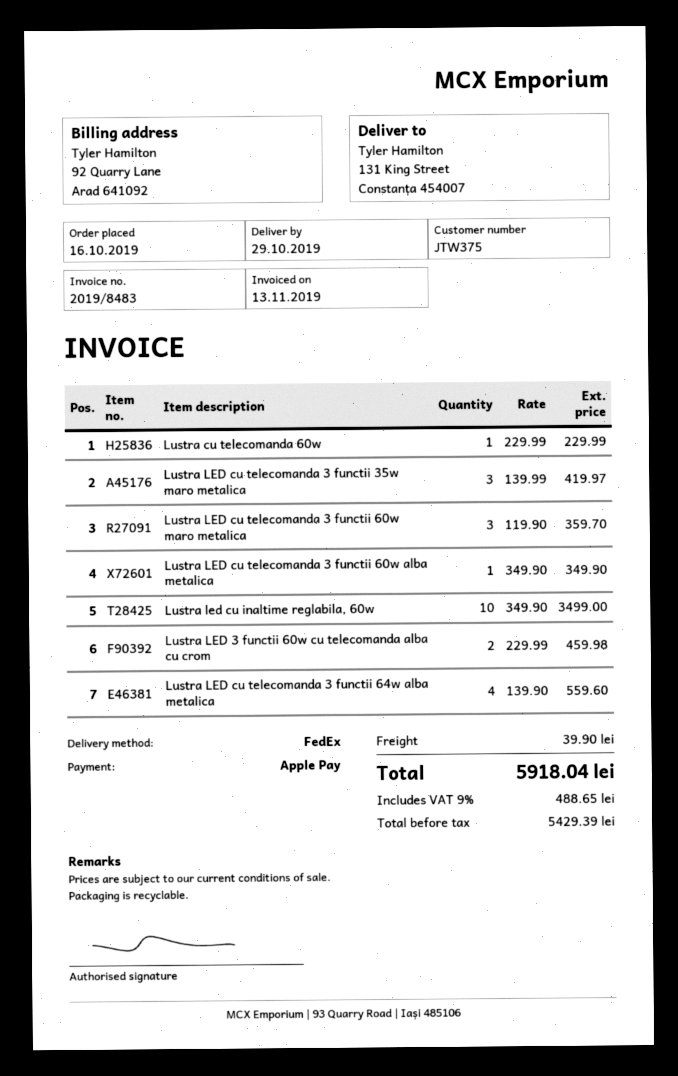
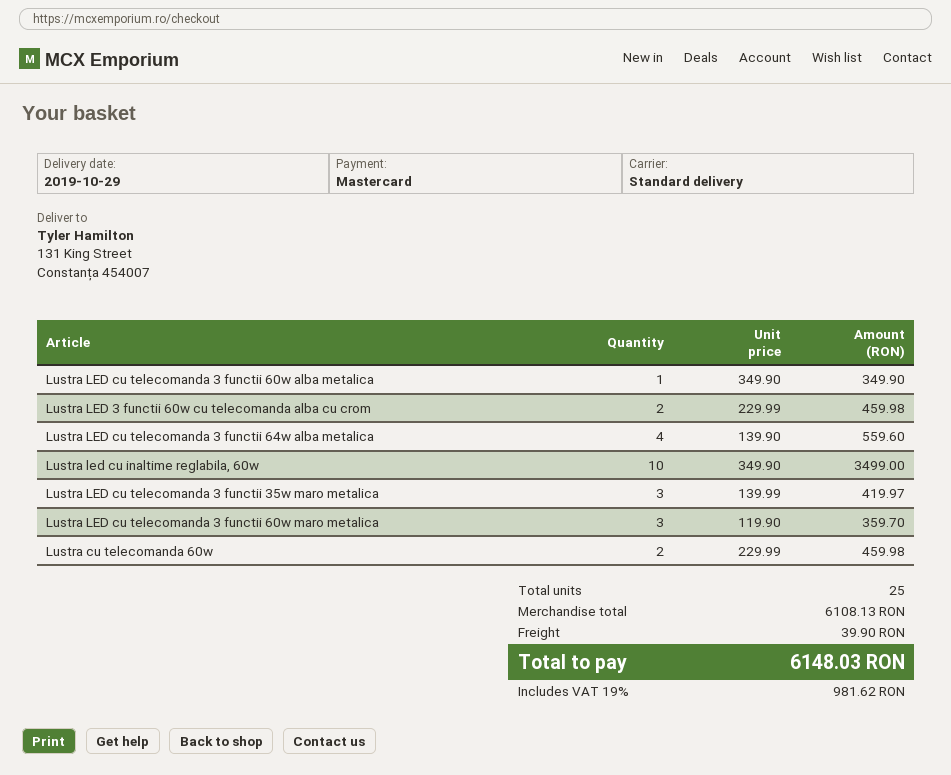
payment method: Apple Pay -> Mastercard
shipping method: FedEx -> standard
Lustra cu telecomanda 60w: 1 x 229.99 = 229.99 -> 2 x 229.99 = 459.98
tax: 9% = 488.65 -> 19% = 981.62
total: 5918.04 -> 6148.03

